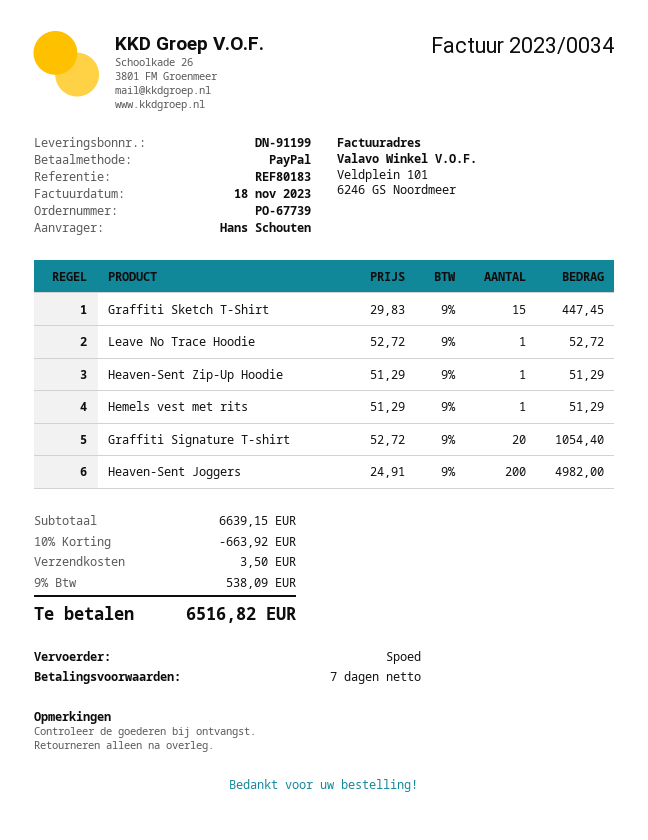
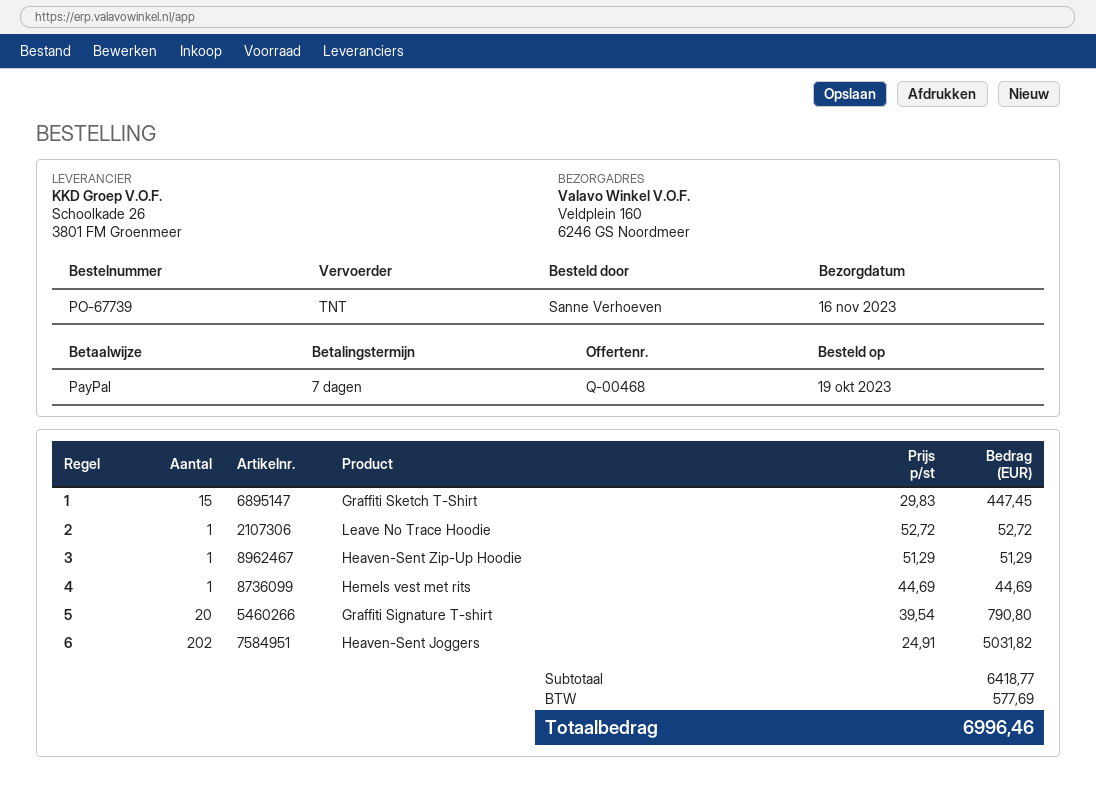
ordered by: Hans Schouten -> Sanne Verhoeven
shipping method: express -> TNT
Hemels vest met rits: 1 x 51.29 = 51.29 -> 1 x 44.69 = 44.69
Graffiti Signature T-shirt: 20 x 52.72 = 1054.40 -> 20 x 39.54 = 790.80
Heaven-Sent Joggers: 200 x 24.91 = 4982.00 -> 202 x 24.91 = 5031.82
subtotal: 6639.15 -> 6418.77
discount: 10% = 663.92 -> none
shipping: 3.50 -> none
tax: 538.09 -> 577.69
total: 6516.82 -> 6996.46

